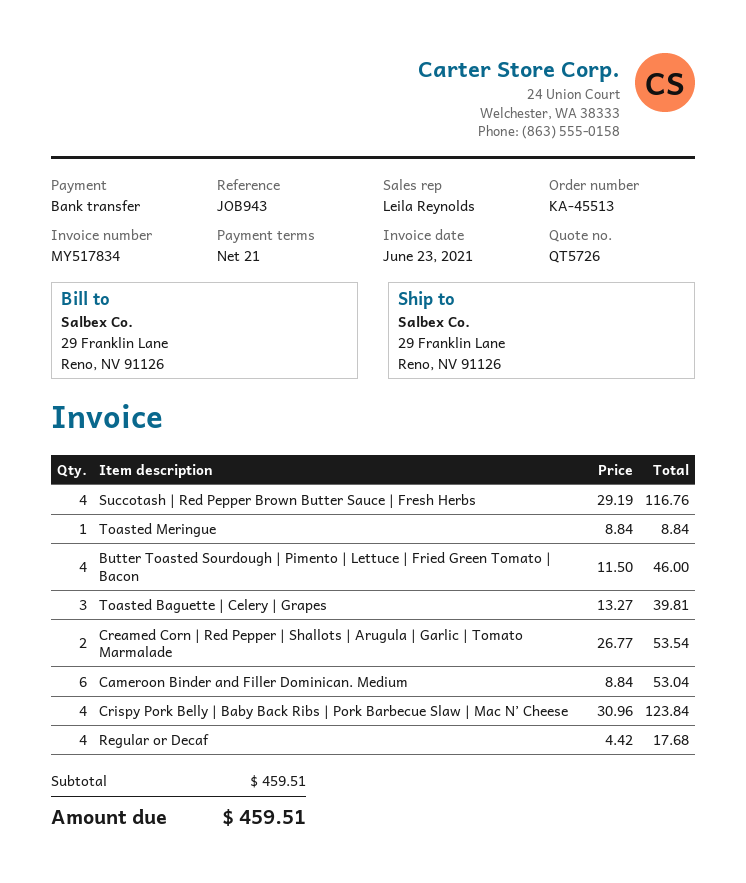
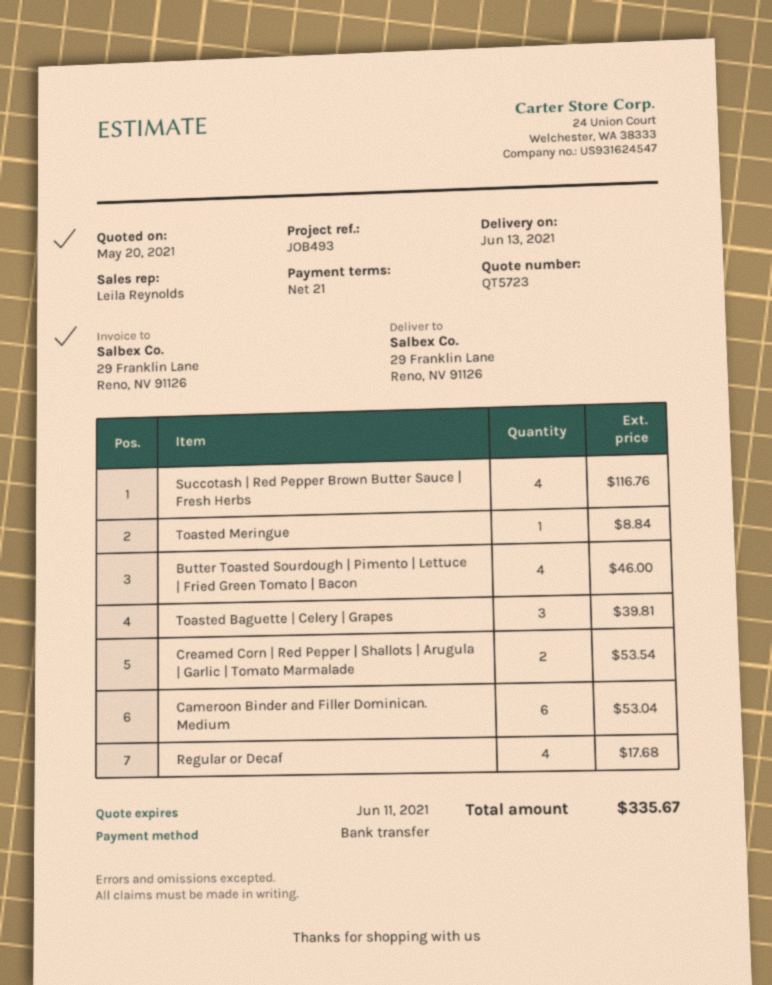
quote number: QT5726 -> QT5723
reference: JOB943 -> JOB493
Crispy Pork Belly | Baby Back Ribs | Pork Barbecue Slaw | Mac N’ Cheese: 4 for 123.84 -> none
total: 459.51 -> 335.67

